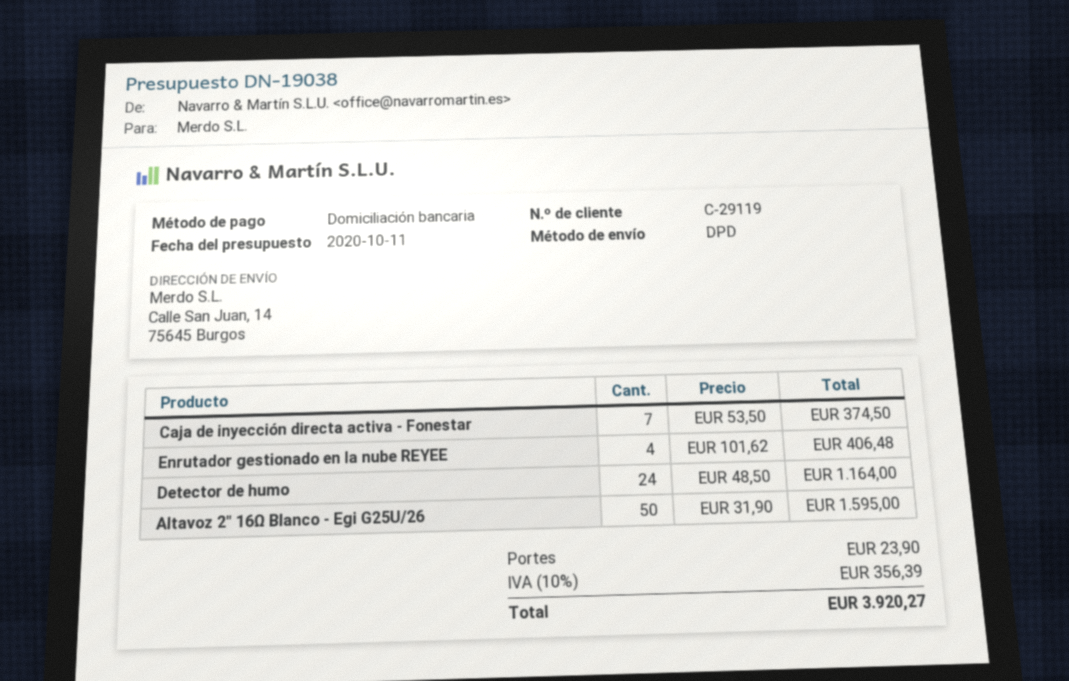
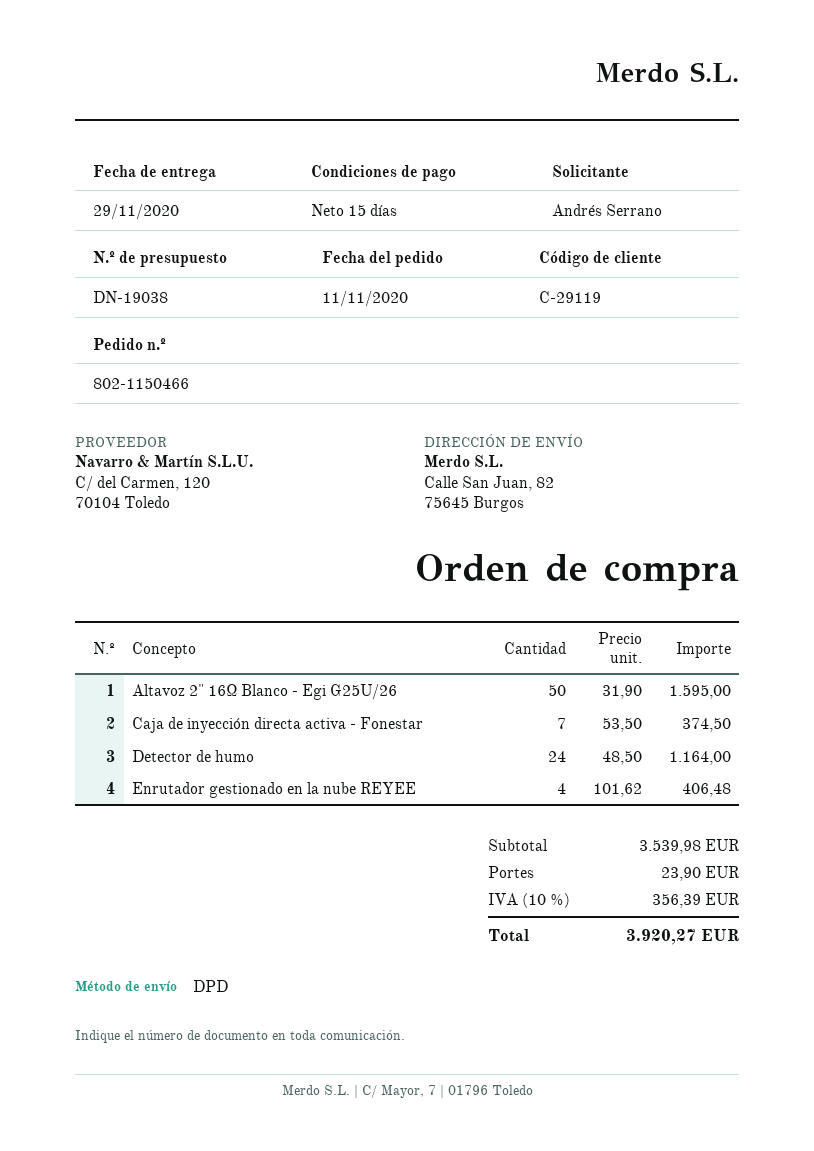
ship to: Calle San Juan, 14, 75645 Burgos -> Calle San Juan, 82, 75645 Burgos

